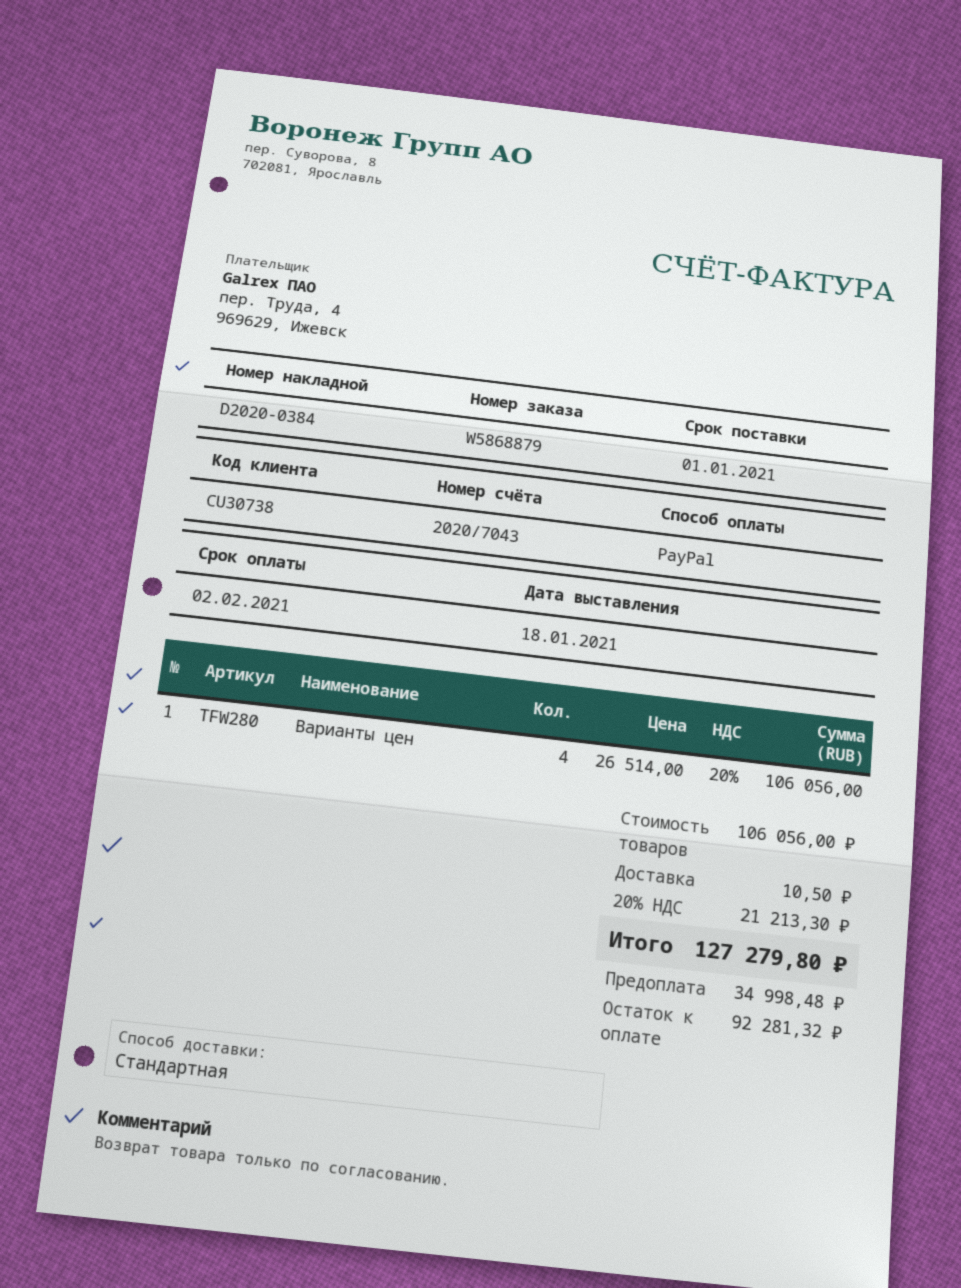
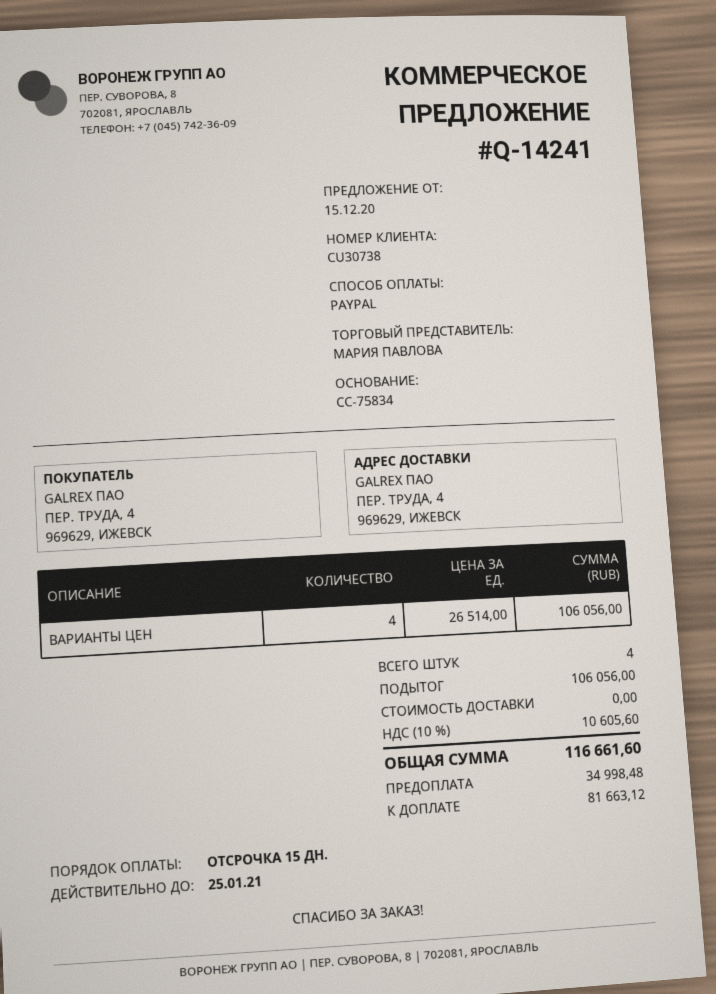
shipping: 10.50 -> 0.00
tax: 20% = 21213.30 -> 10% = 10605.60
total: 127279.80 -> 116661.60
balance: 92281.32 -> 81663.12

